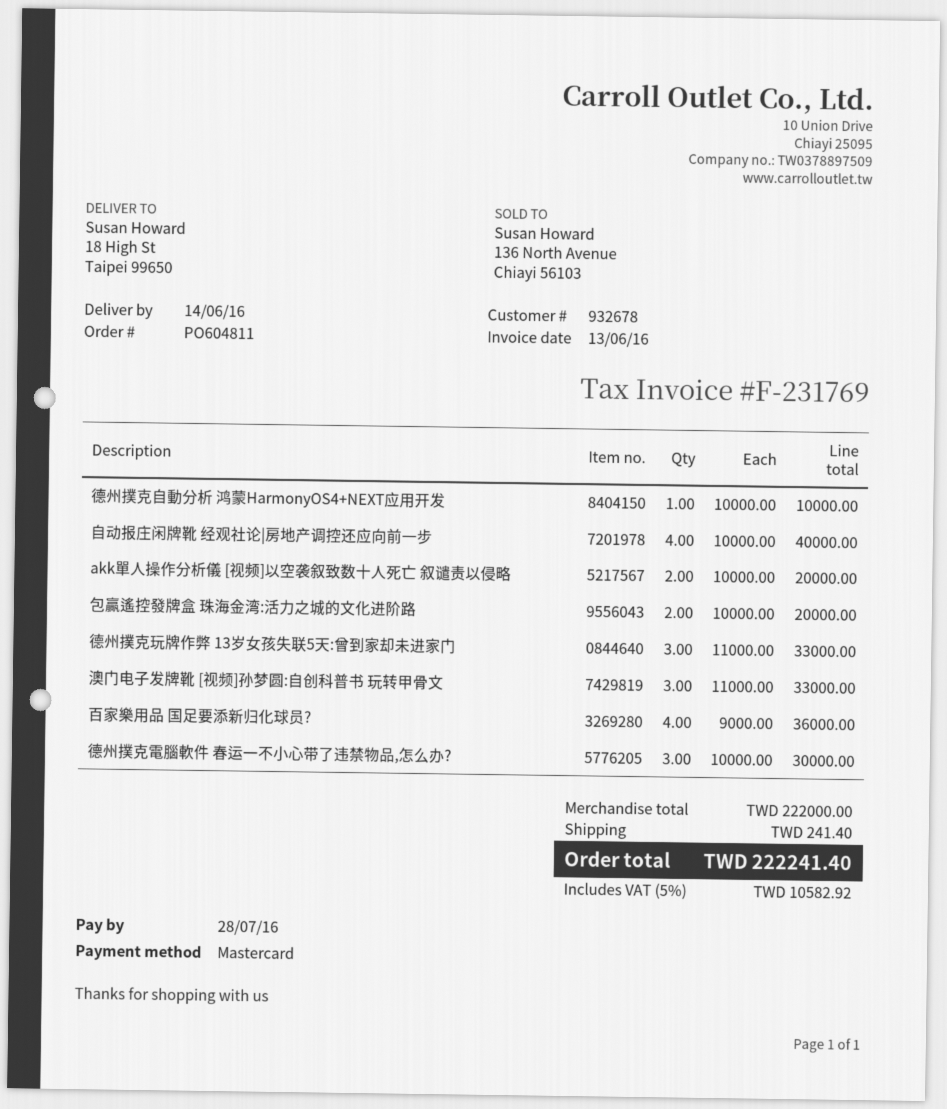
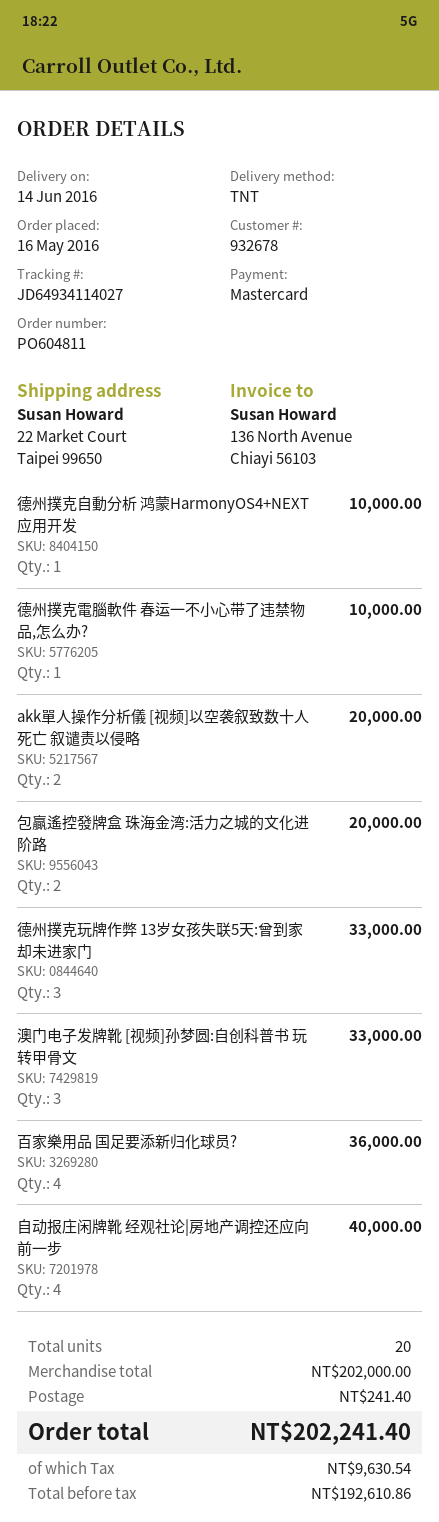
ship to: 18 High St, Taipei 99650 -> 22 Market Court, Taipei 99650
德州撲克電腦軟件 春运一不小心带了违禁物品,怎么办?: 3 for 30000.00 -> 1 for 10000.00
subtotal: 222000.00 -> 202000.00
tax: 10582.92 -> 9630.54
total: 222241.40 -> 202241.40

